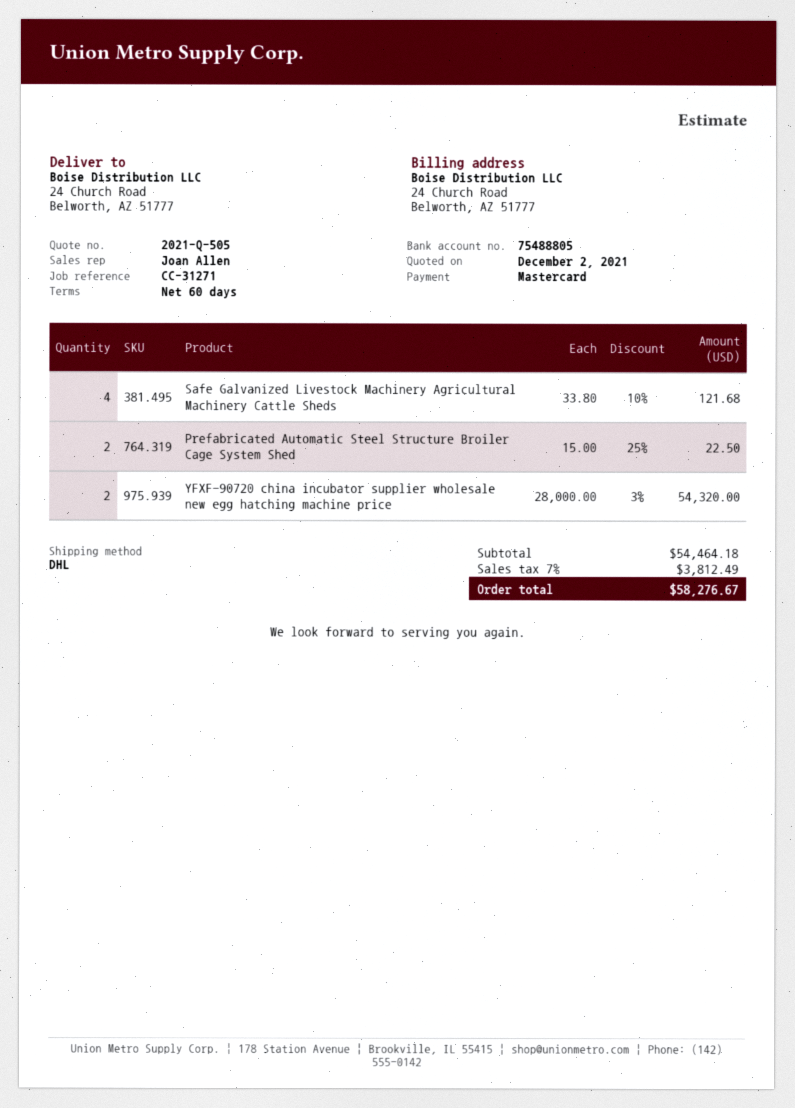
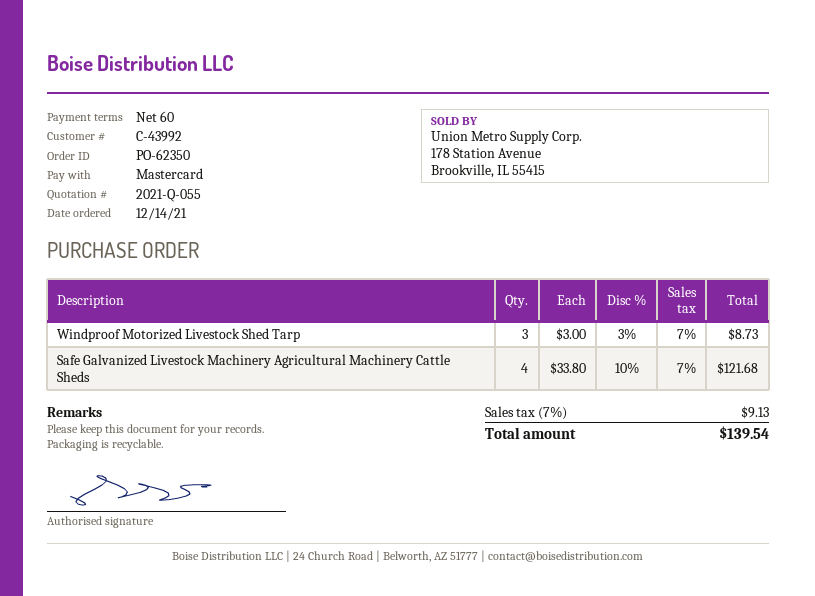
quote number: 2021-Q-505 -> 2021-Q-055
Prefabricated Automatic Steel Structure Broiler Cage System Shed: 2 x 15.00 - 25% = 22.50 -> none
YFXF-90720 china incubator supplier wholesale new egg hatching machine price: 2 x 28000.00 - 3% = 54320.00 -> none
Windproof Motorized Livestock Shed Tarp: none -> 3 x 3.00 - 3% = 8.73
tax: 7% = 3812.49 -> 7% = 9.13
total: 58276.67 -> 139.54

